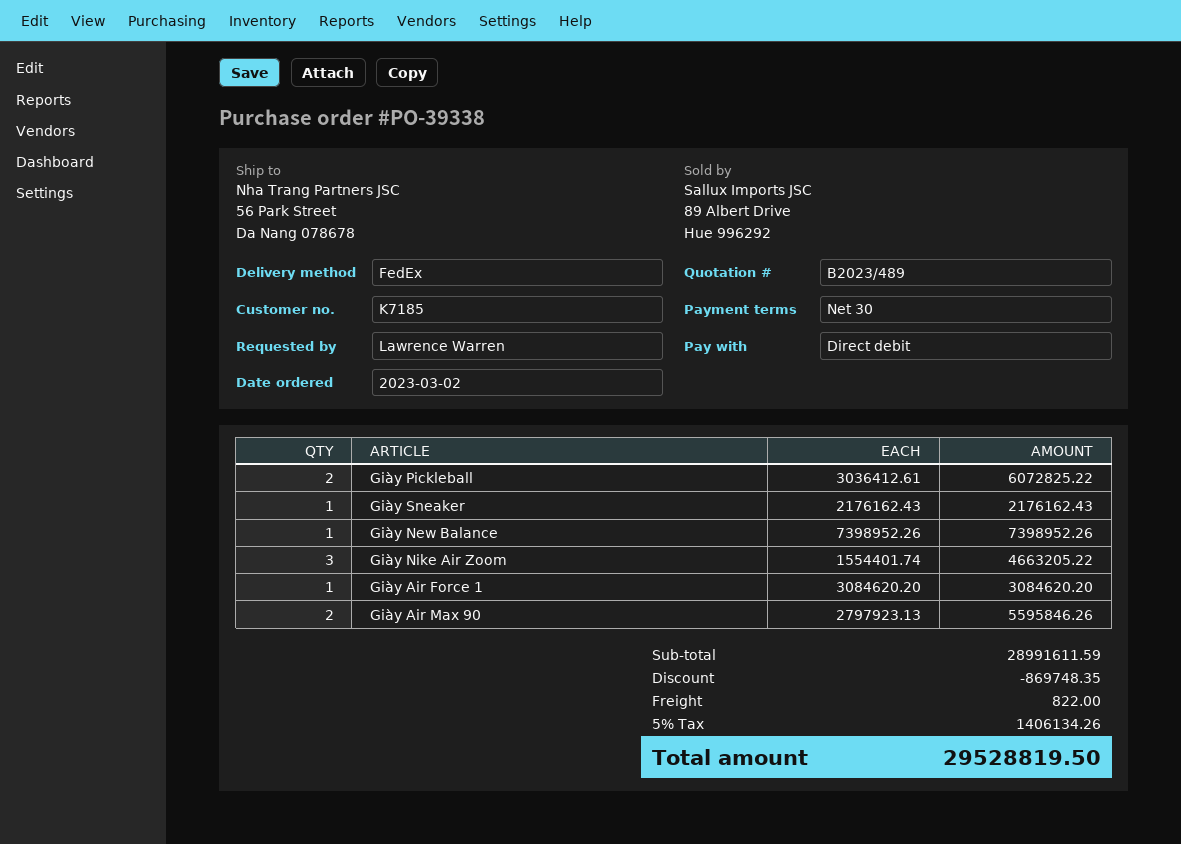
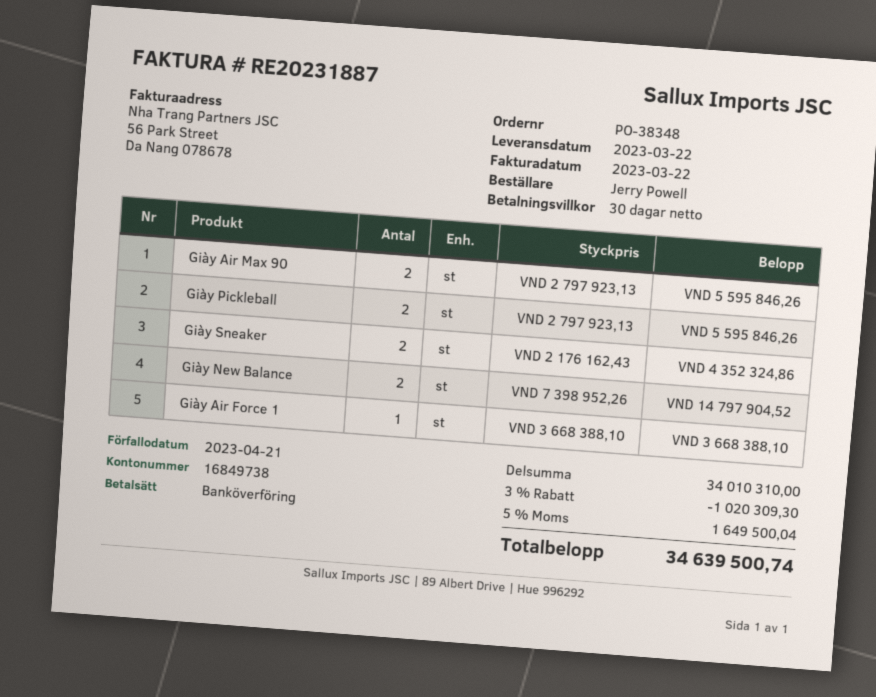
order number: PO-39338 -> PO-38348
ordered by: Lawrence Warren -> Jerry Powell
payment method: direct debit -> bank transfer
Giày Pickleball: 2 x 3036412.61 = 6072825.22 -> 2 x 2797923.13 = 5595846.26
Giày Sneaker: 1 x 2176162.43 = 2176162.43 -> 2 x 2176162.43 = 4352324.86
Giày New Balance: 1 x 7398952.26 = 7398952.26 -> 2 x 7398952.26 = 14797904.52
Giày Nike Air Zoom: 3 x 1554401.74 = 4663205.22 -> none
Giày Air Force 1: 1 x 3084620.20 = 3084620.20 -> 1 x 3668388.10 = 3668388.10
subtotal: 28991611.59 -> 34010310.00
discount: 869748.35 -> 1020309.30
shipping: 822.00 -> none
tax: 5% = 1406134.26 -> 5% = 1649500.04
total: 29528819.50 -> 34639500.74

